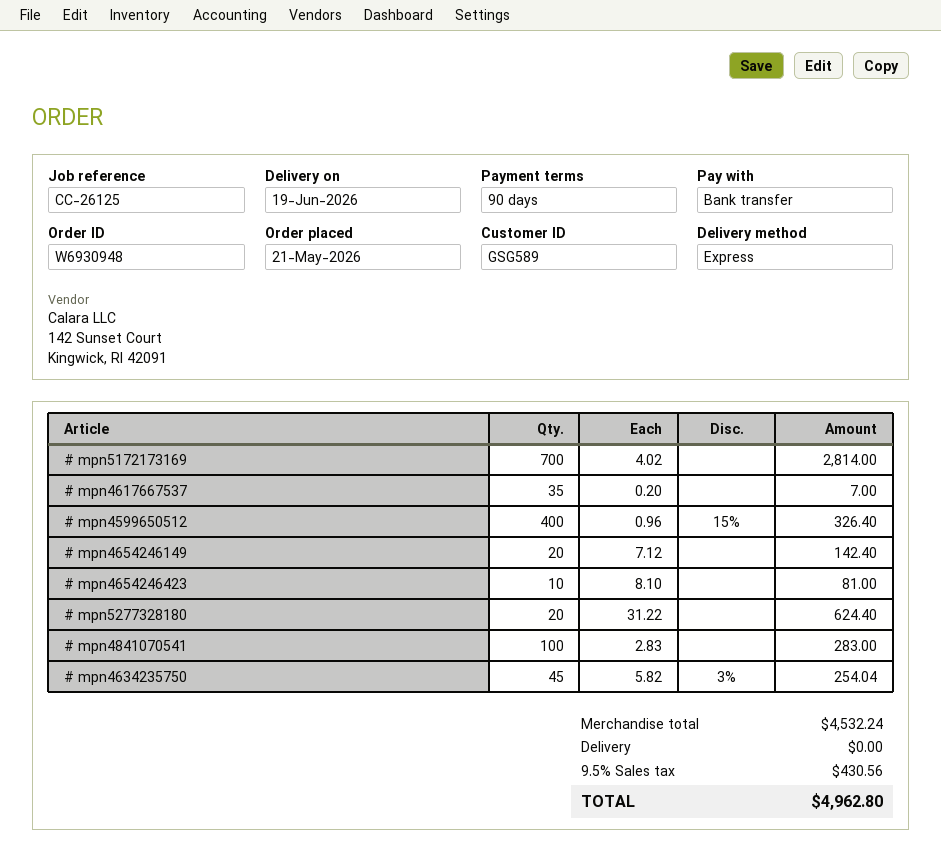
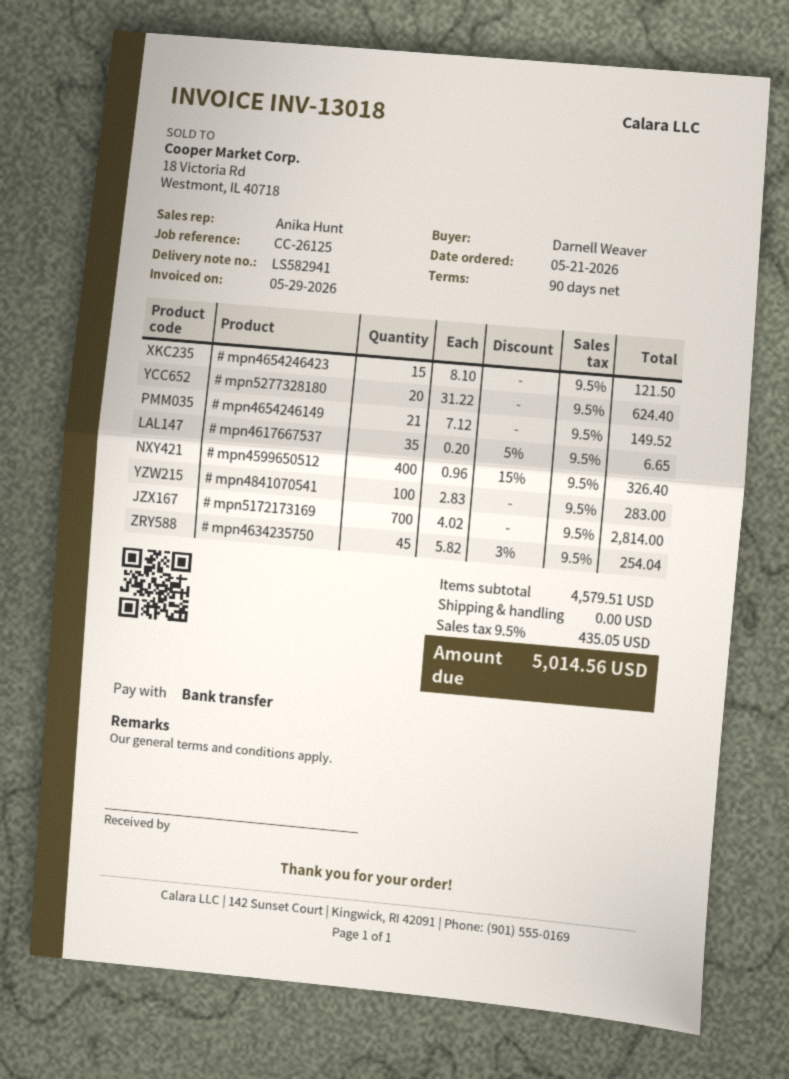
# mpn4617667537: 35 x 0.20 = 7.00 -> 35 x 0.20 - 5% = 6.65
# mpn4654246149: 20 x 7.12 = 142.40 -> 21 x 7.12 = 149.52
# mpn4654246423: 10 x 8.10 = 81.00 -> 15 x 8.10 = 121.50
subtotal: 4532.24 -> 4579.51
tax: 9.5% = 430.56 -> 9.5% = 435.05
total: 4962.80 -> 5014.56

